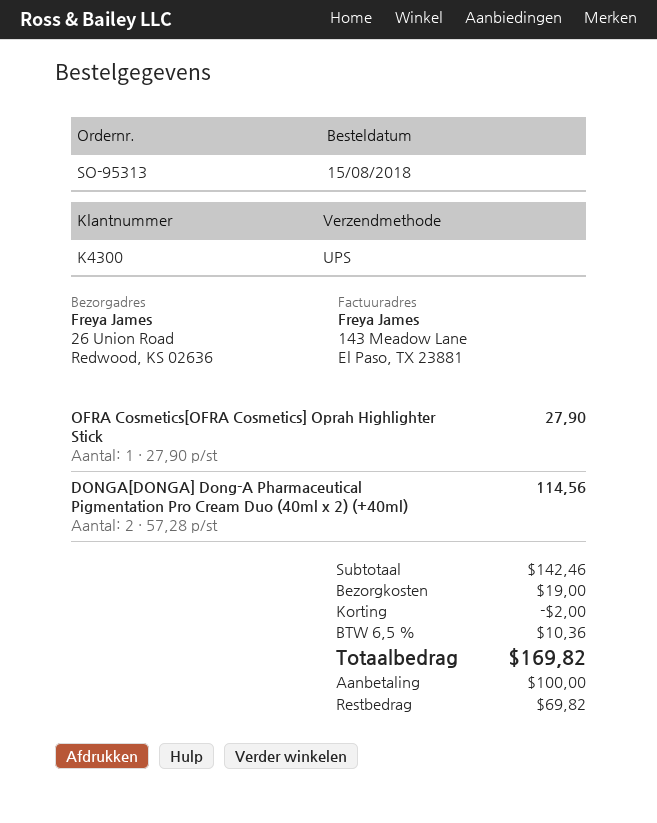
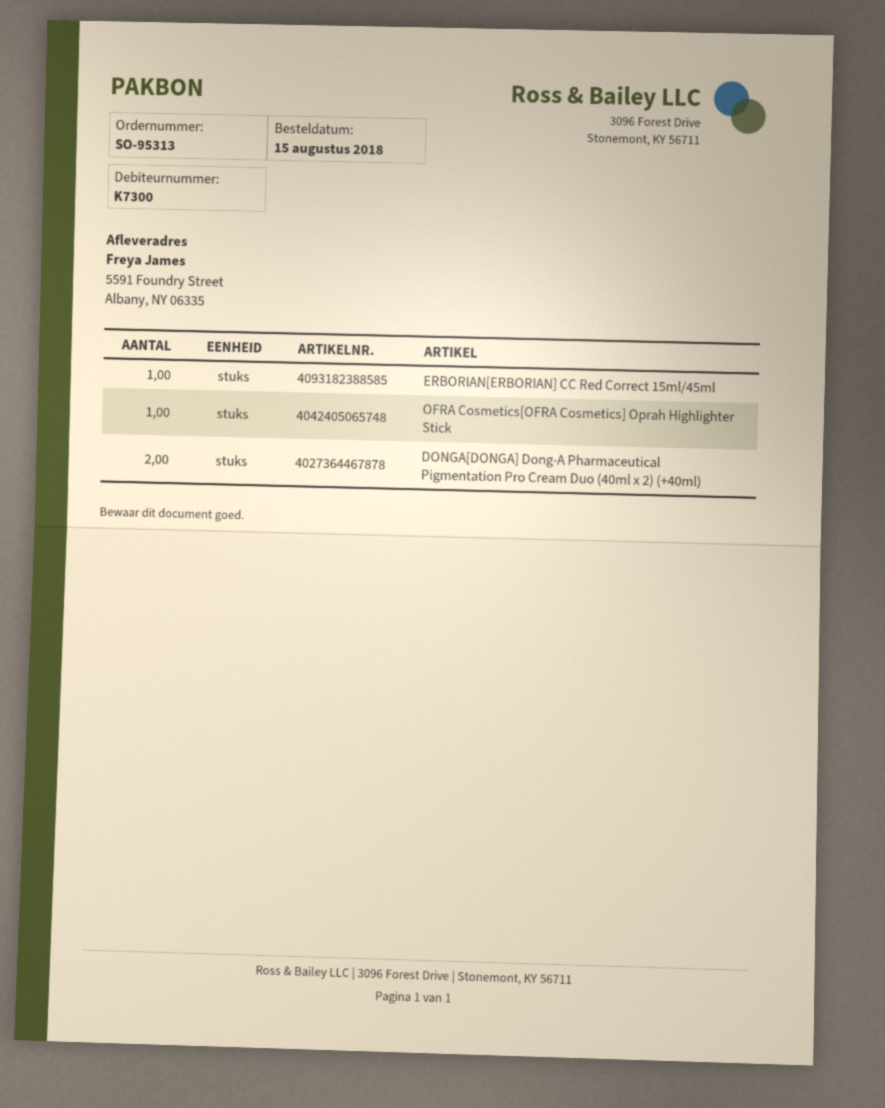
customer number: K4300 -> K7300
ship to: 26 Union Road, Redwood, KS 02636 -> 5591 Foundry Street, Albany, NY 06335
ERBORIAN[ERBORIAN] CC Red Correct 15ml/45ml: none -> 1

